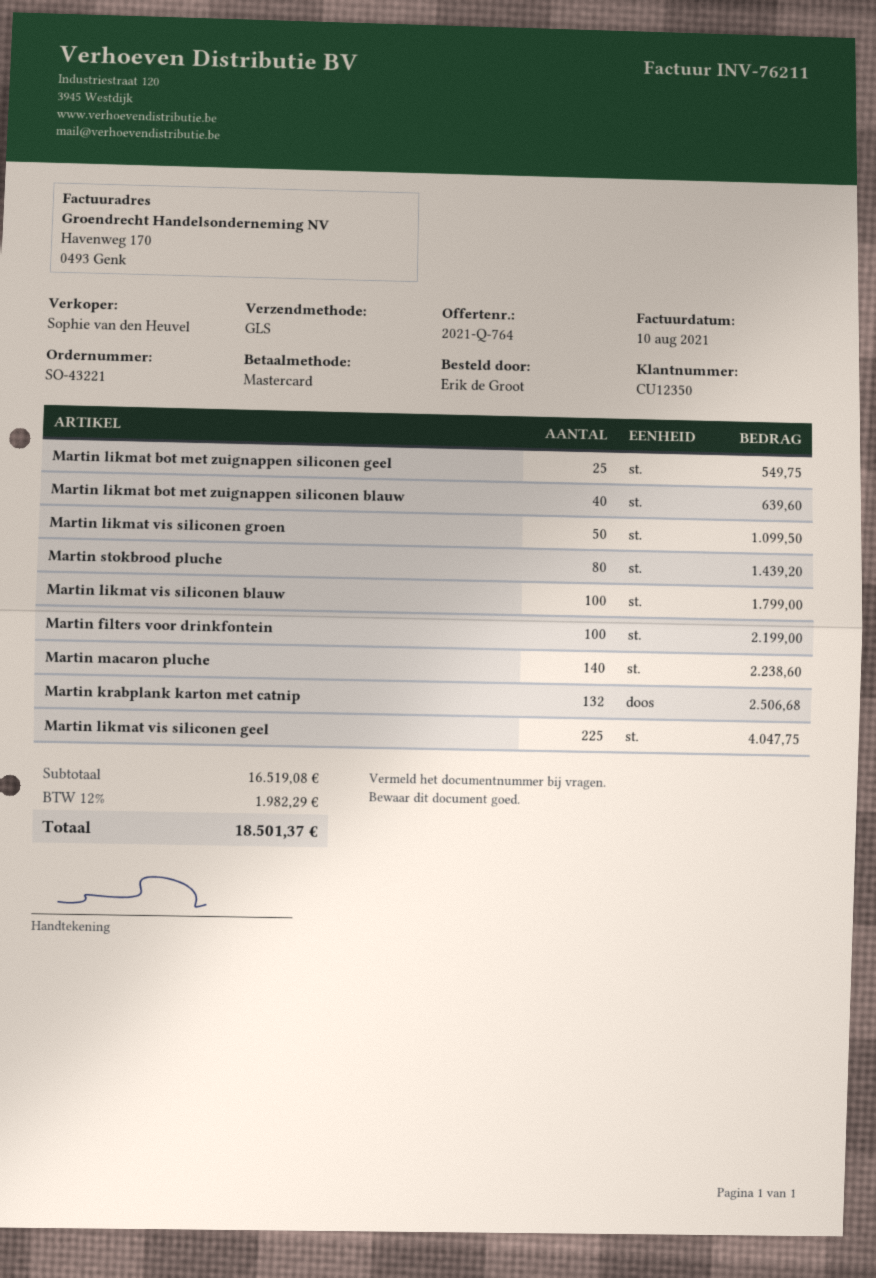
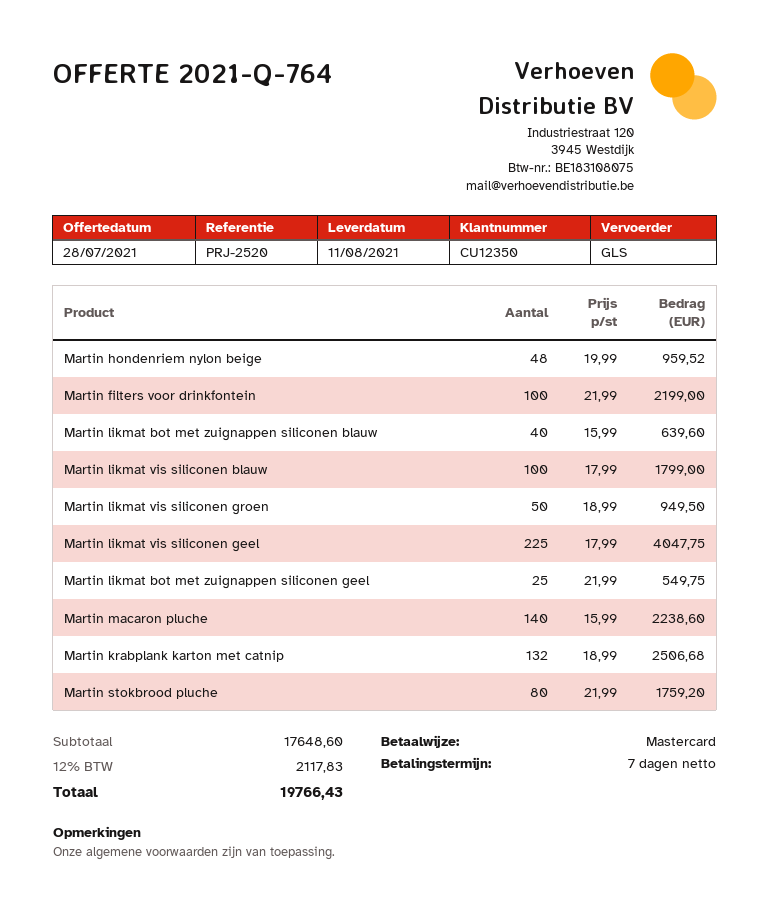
Martin likmat vis siliconen groen: 50 for 1099.50 -> 50 for 949.50
Martin stokbrood pluche: 80 for 1439.20 -> 80 for 1759.20
Martin hondenriem nylon beige: none -> 48 for 959.52
subtotal: 16519.08 -> 17648.60
tax: 12% = 1982.29 -> 12% = 2117.83
total: 18501.37 -> 19766.43

